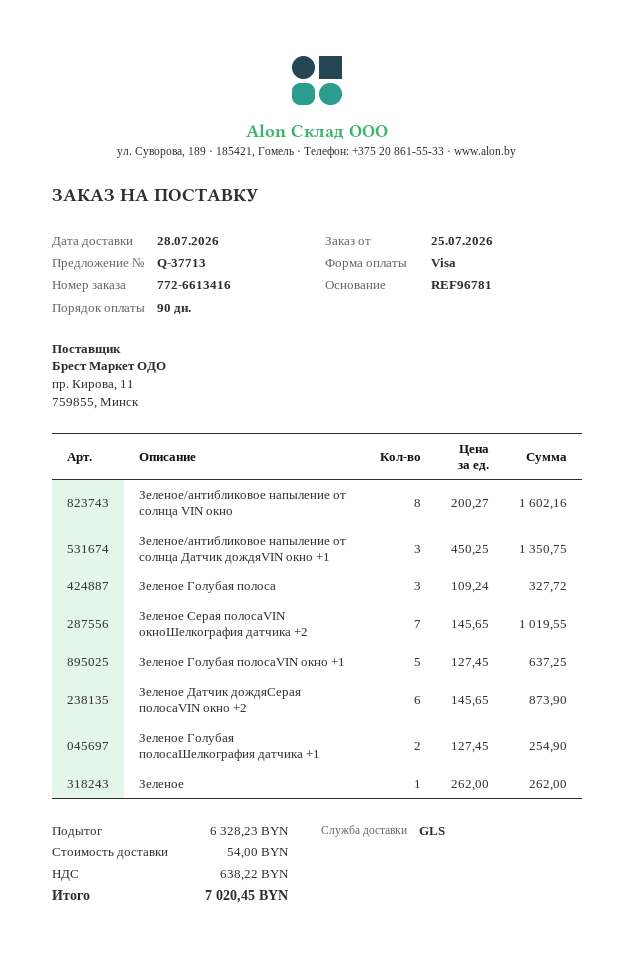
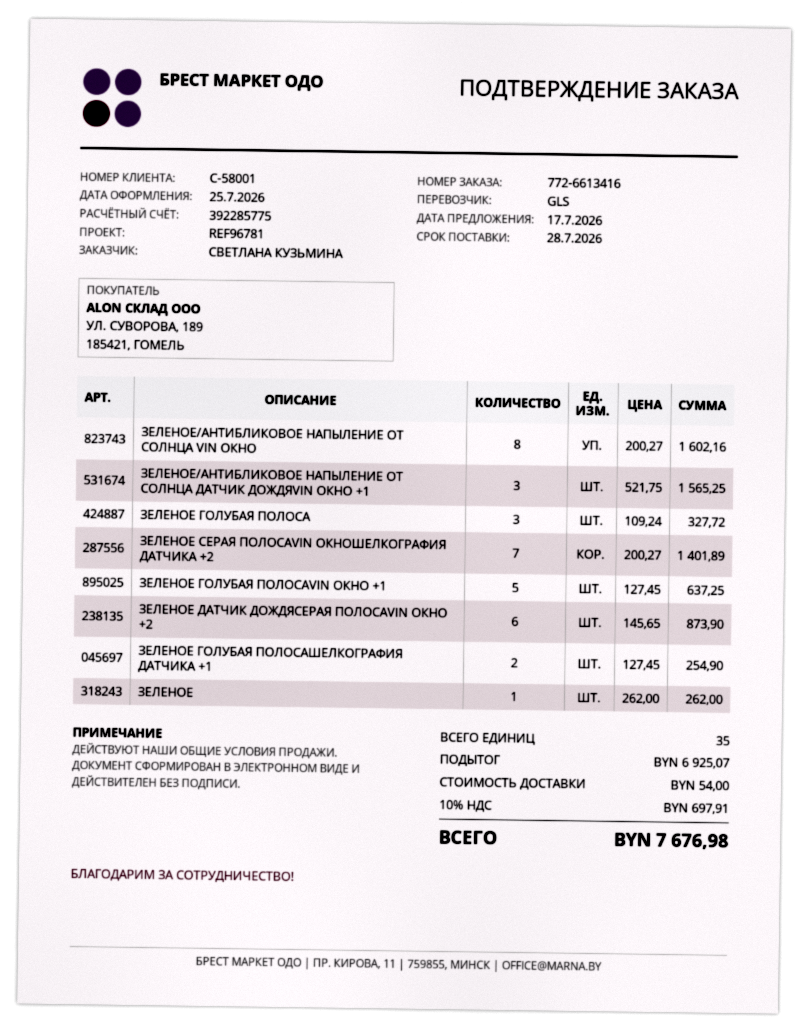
Зеленое/антибликовое напыление от солнца Датчик дождяVIN окно +1: 3 x 450.25 = 1350.75 -> 3 x 521.75 = 1565.25
Зеленое Серая полосаVIN окноШелкография датчика +2: 7 x 145.65 = 1019.55 -> 7 x 200.27 = 1401.89
subtotal: 6328.23 -> 6925.07
tax: 638.22 -> 697.91
total: 7020.45 -> 7676.98

